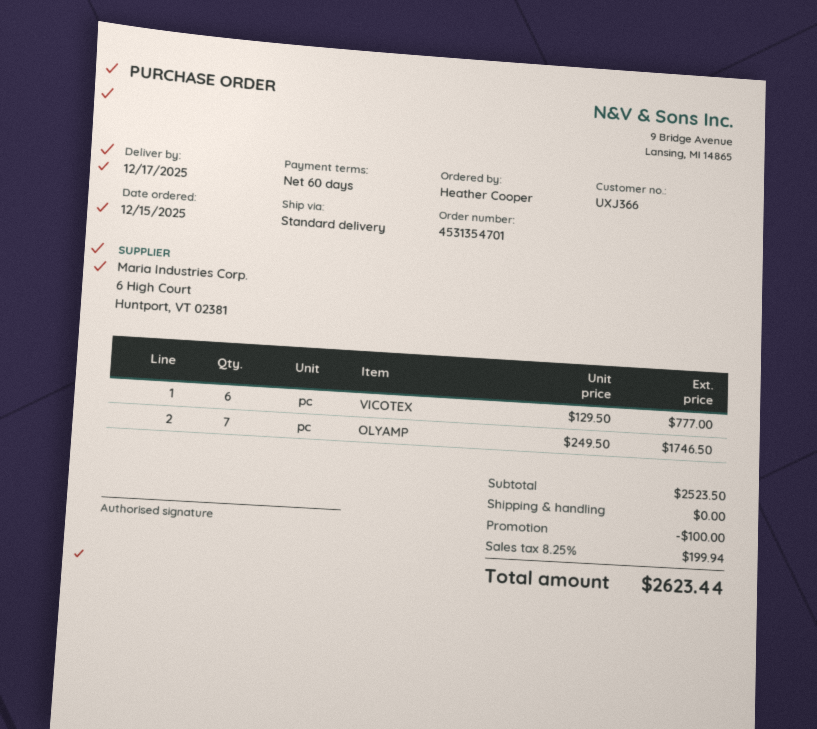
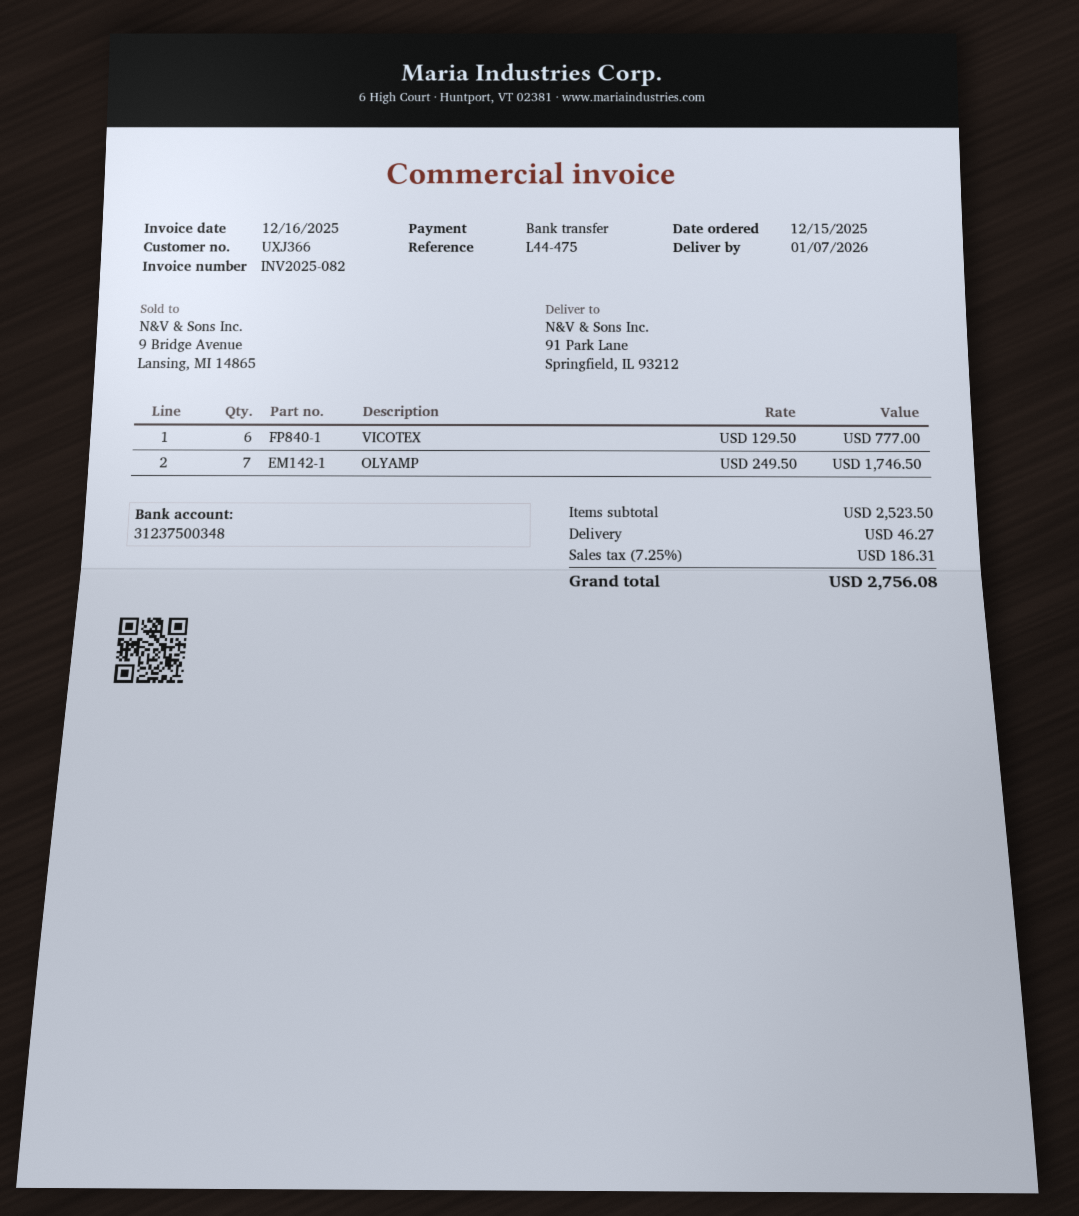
delivery date: 2025-12-17 -> 2026-01-07
discount: 100.00 -> none
shipping: 0.00 -> 46.27
tax: 8.25% = 199.94 -> 7.25% = 186.31
total: 2623.44 -> 2756.08

